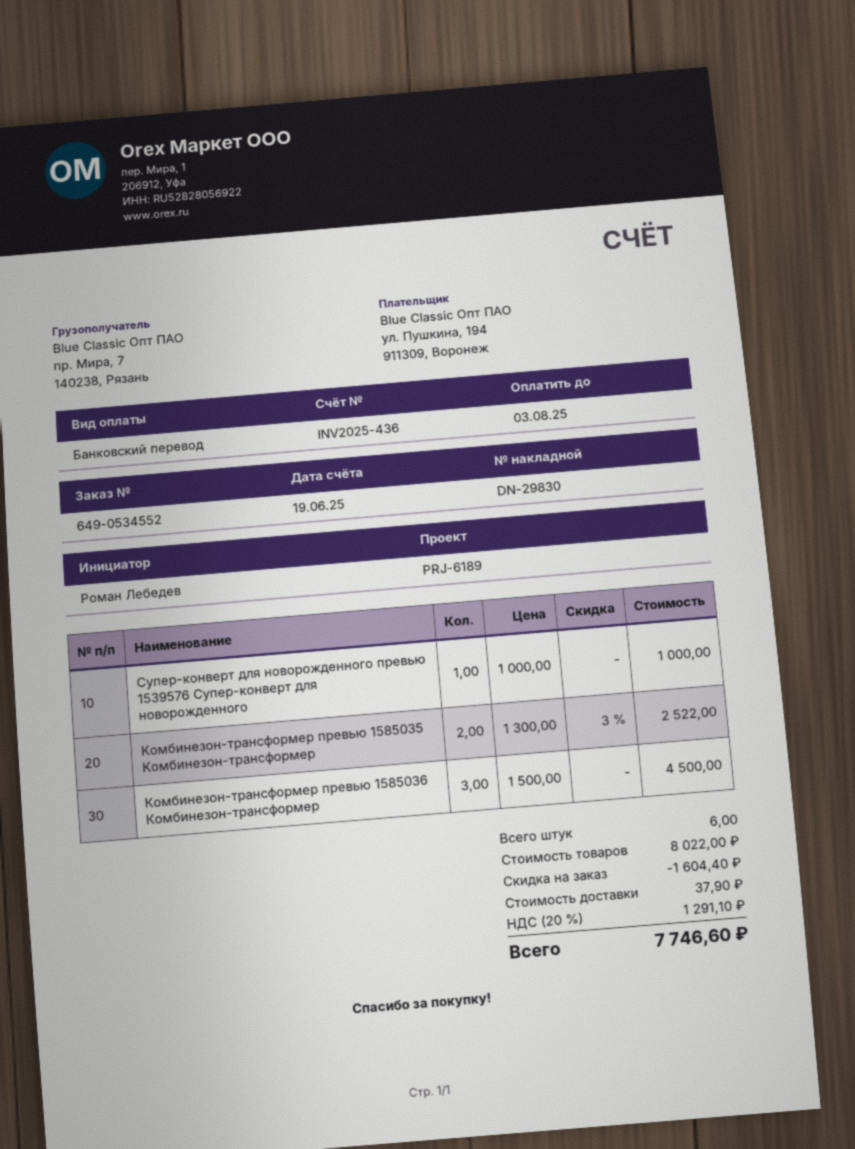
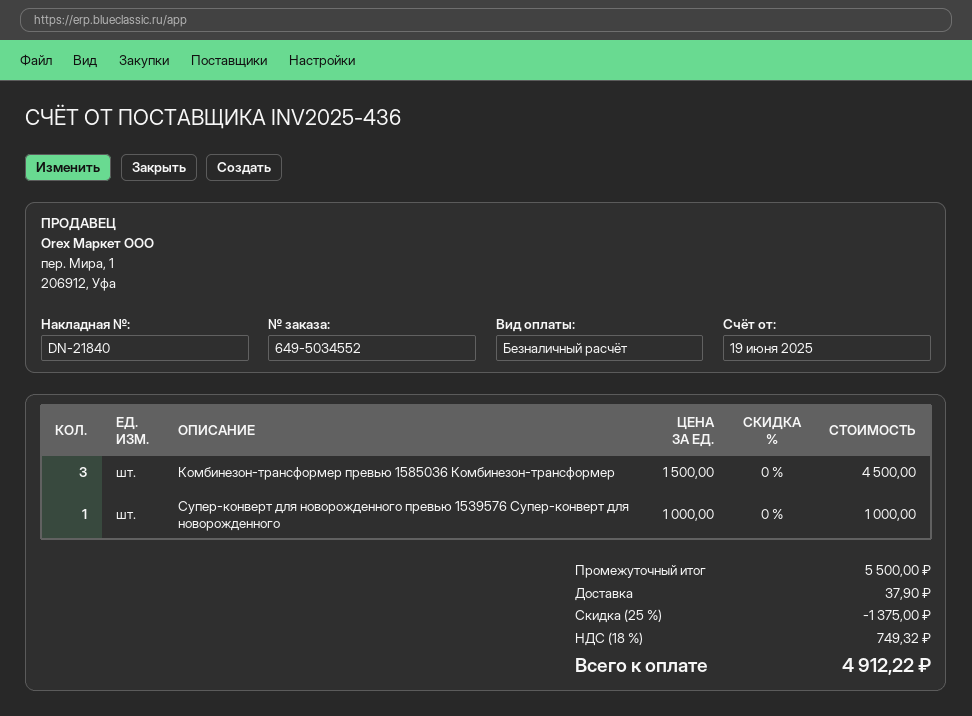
order number: 649-0534552 -> 649-5034552
delivery note number: DN-29830 -> DN-21840
Комбинезон-трансформер превью 1585035 Комбинезон-трансформер: 2 x 1300.00 - 3% = 2522.00 -> none
subtotal: 8022.00 -> 5500.00
discount: 1604.40 -> 1375.00
tax: 20% = 1291.10 -> 18% = 749.32
total: 7746.60 -> 4912.22

